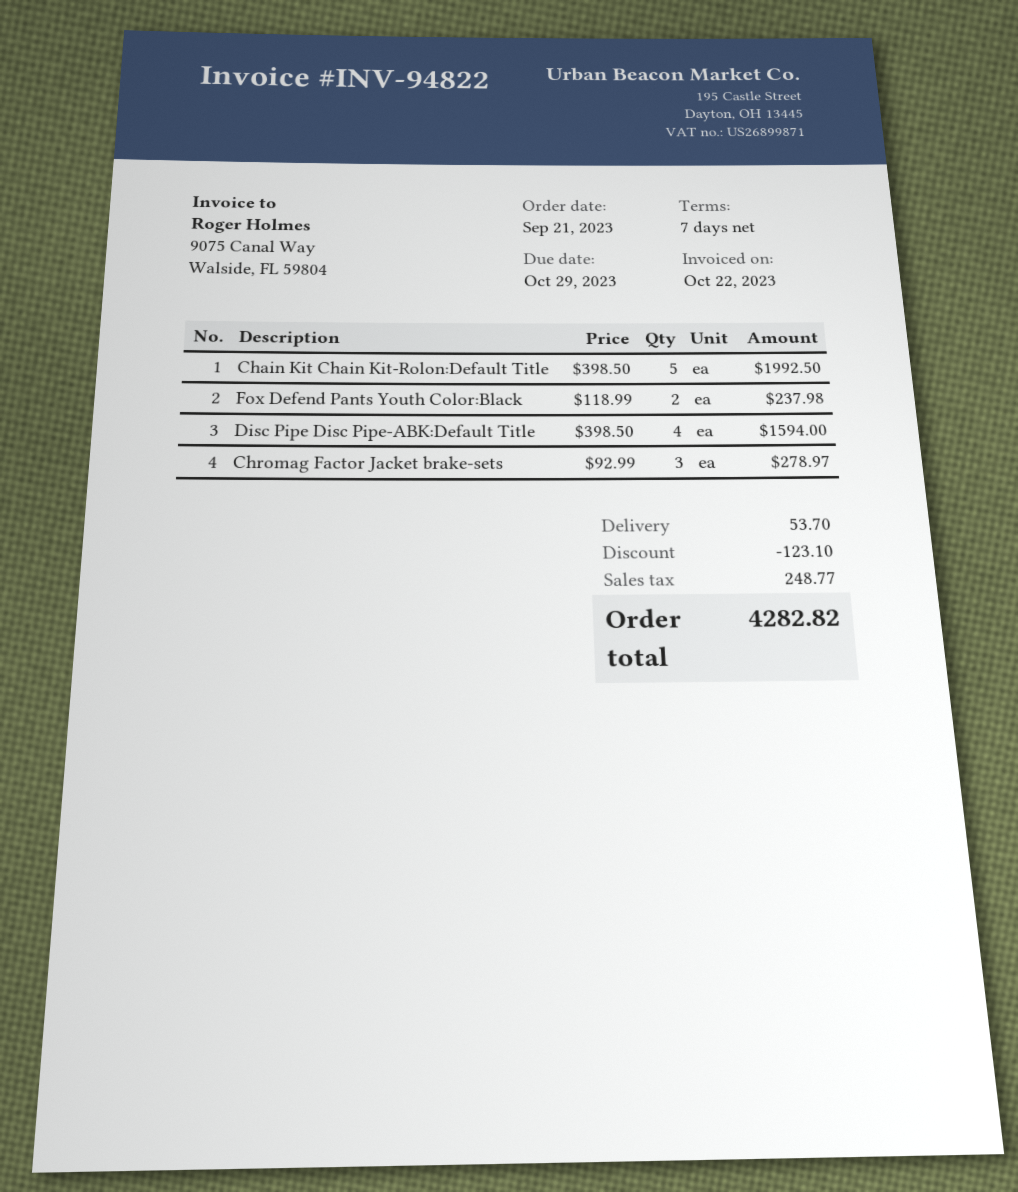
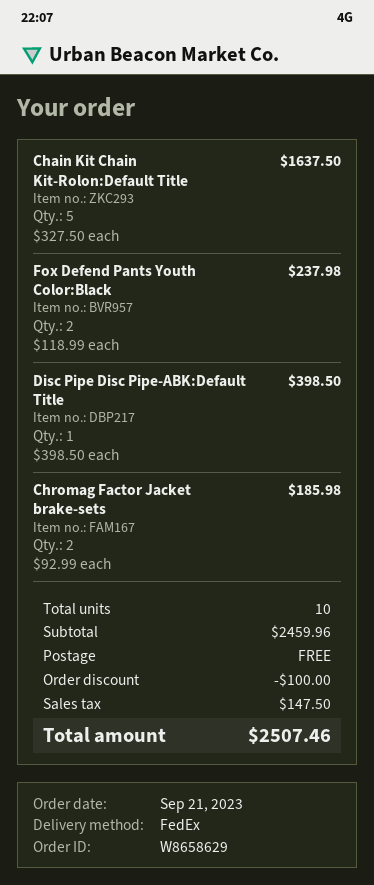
Chain Kit Chain Kit-Rolon:Default Title: 5 x 398.50 = 1992.50 -> 5 x 327.50 = 1637.50
Disc Pipe Disc Pipe-ABK:Default Title: 4 x 398.50 = 1594.00 -> 1 x 398.50 = 398.50
Chromag Factor Jacket brake-sets: 3 x 92.99 = 278.97 -> 2 x 92.99 = 185.98
discount: 123.10 -> 100.00
shipping: 53.70 -> 0.00
tax: 248.77 -> 147.50
total: 4282.82 -> 2507.46

